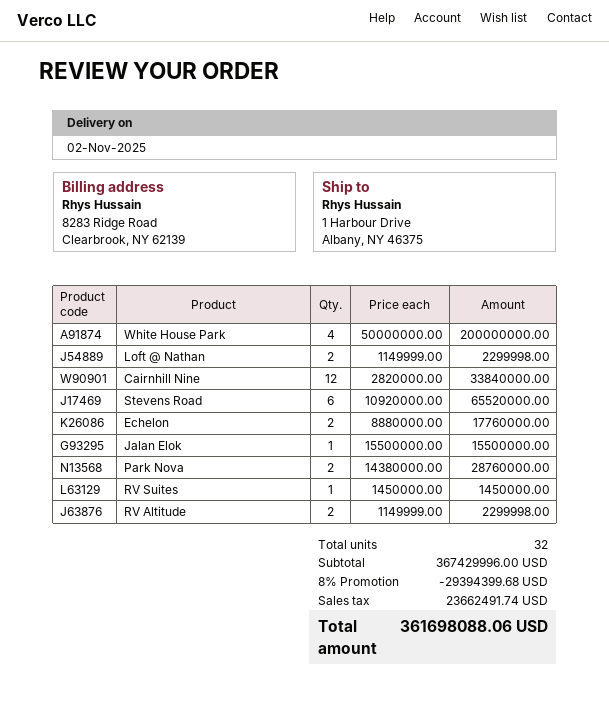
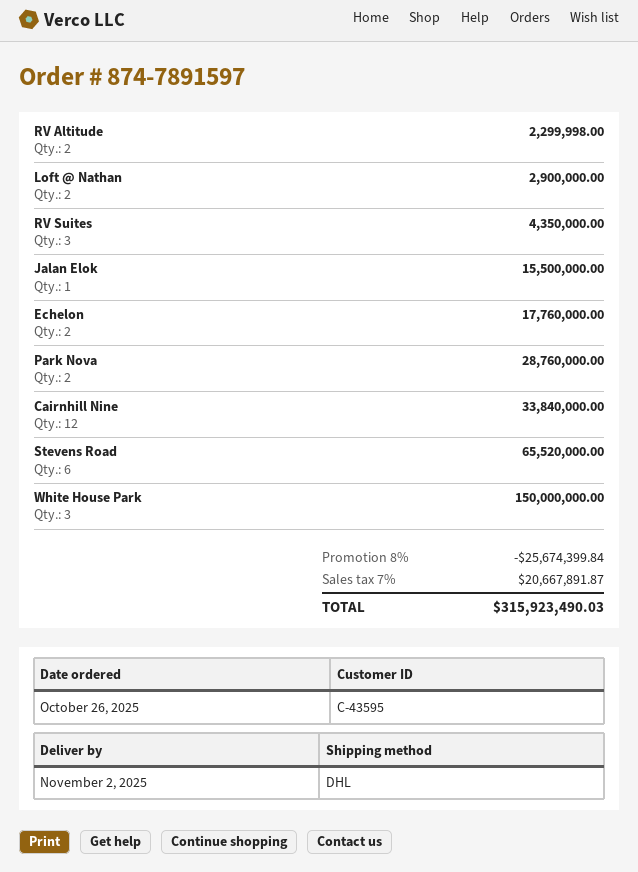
White House Park: 4 for 200000000.00 -> 3 for 150000000.00
Loft @ Nathan: 2 for 2299998.00 -> 2 for 2900000.00
RV Suites: 1 for 1450000.00 -> 3 for 4350000.00
discount: 8% = 29394399.68 -> 8% = 25674399.84
tax: 23662491.74 -> 20667891.87
total: 361698088.06 -> 315923490.03

